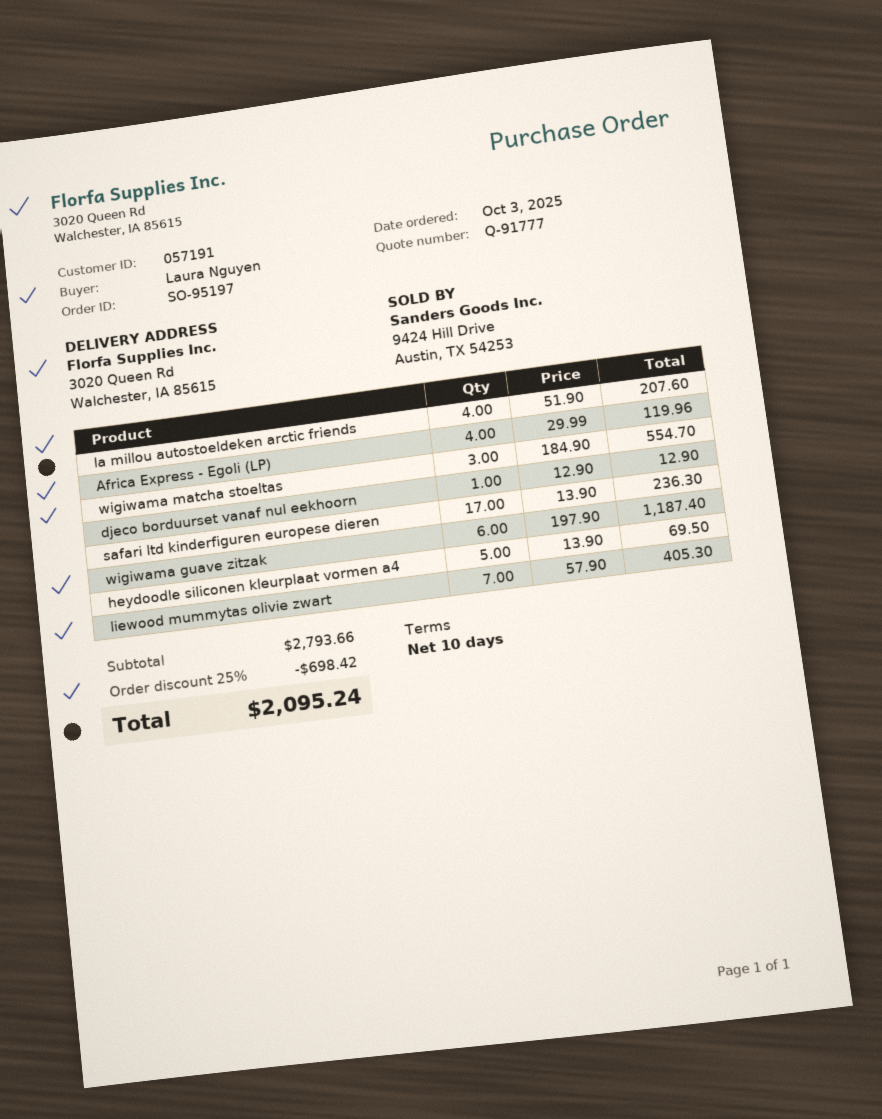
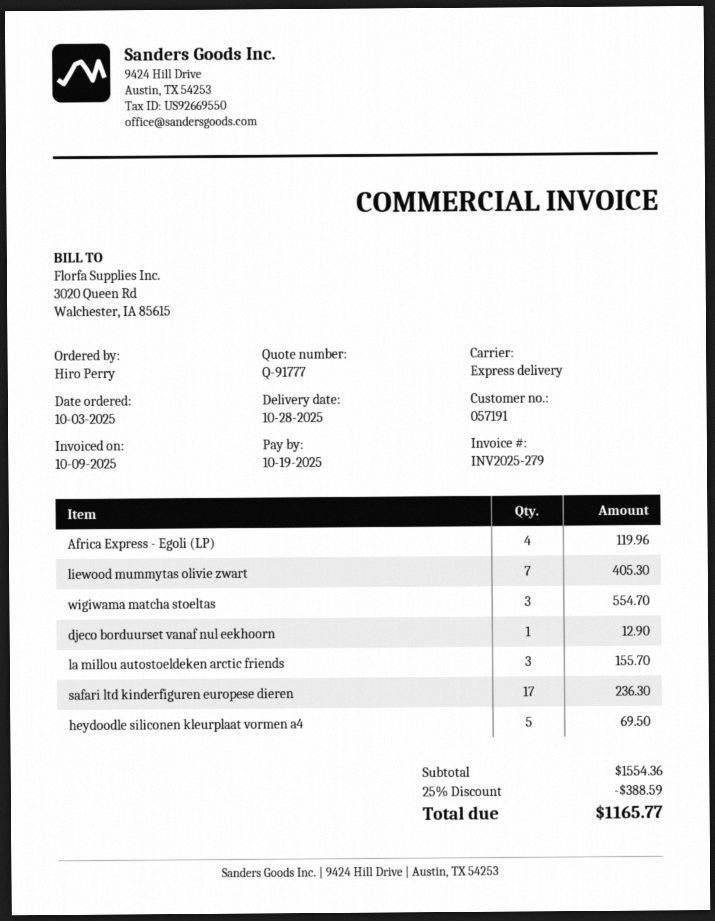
ordered by: Laura Nguyen -> Hiro Perry
la millou autostoeldeken arctic friends: 4 for 207.60 -> 3 for 155.70
wigiwama guave zitzak: 6 for 1187.40 -> none
subtotal: 2793.66 -> 1554.36
discount: 25% = 698.42 -> 25% = 388.59
total: 2095.24 -> 1165.77

